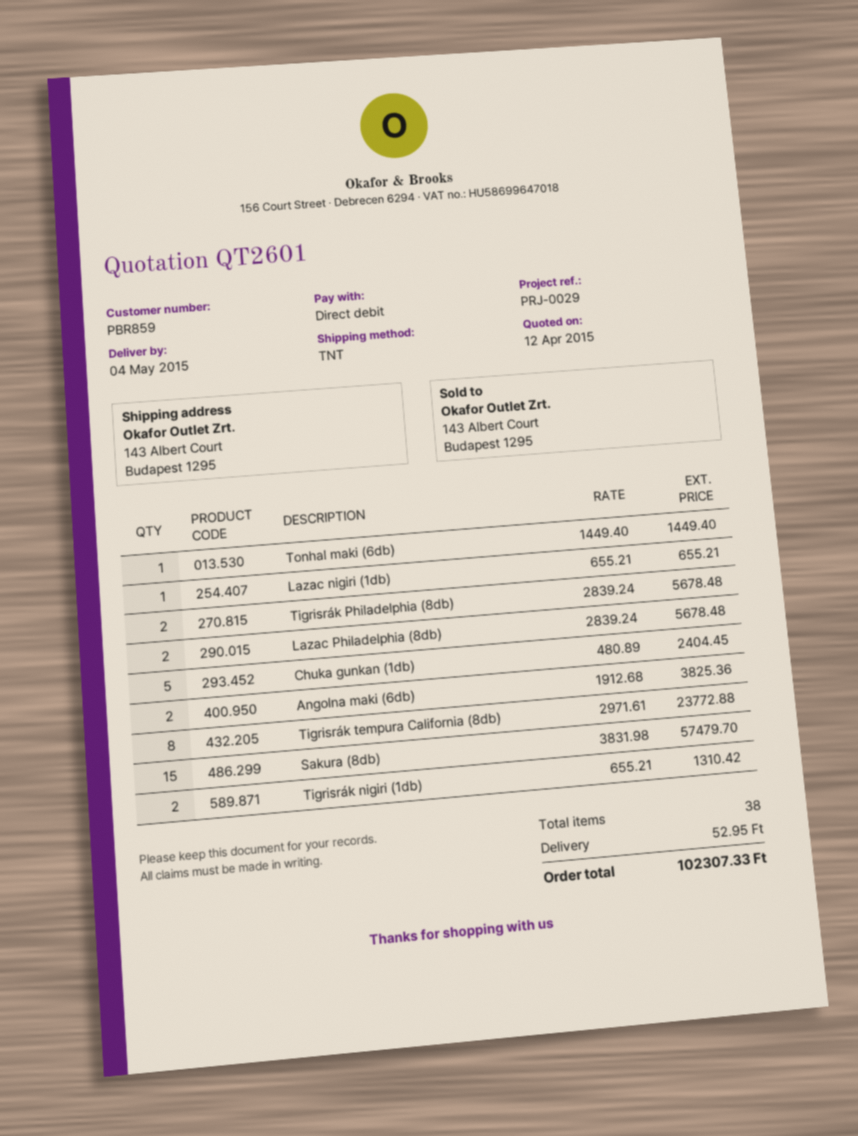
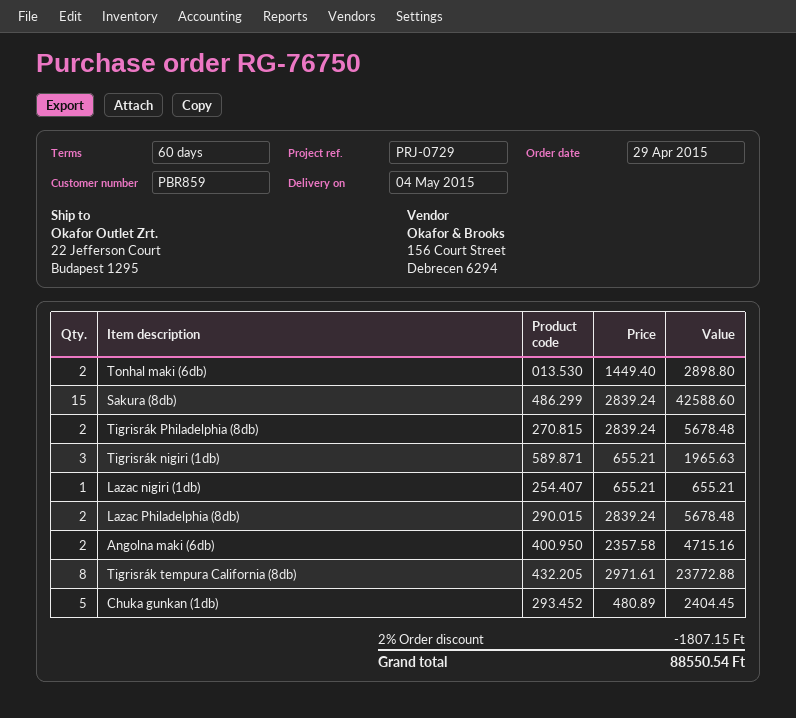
reference: PRJ-0029 -> PRJ-0729
ship to: 143 Albert Court, Budapest 1295 -> 22 Jefferson Court, Budapest 1295
Tonhal maki (6db): 1 x 1449.40 = 1449.40 -> 2 x 1449.40 = 2898.80
Angolna maki (6db): 2 x 1912.68 = 3825.36 -> 2 x 2357.58 = 4715.16
Sakura (8db): 15 x 3831.98 = 57479.70 -> 15 x 2839.24 = 42588.60
Tigrisrák nigiri (1db): 2 x 655.21 = 1310.42 -> 3 x 655.21 = 1965.63
discount: none -> 2% = 1807.15
shipping: 52.95 -> none
total: 102307.33 -> 88550.54

